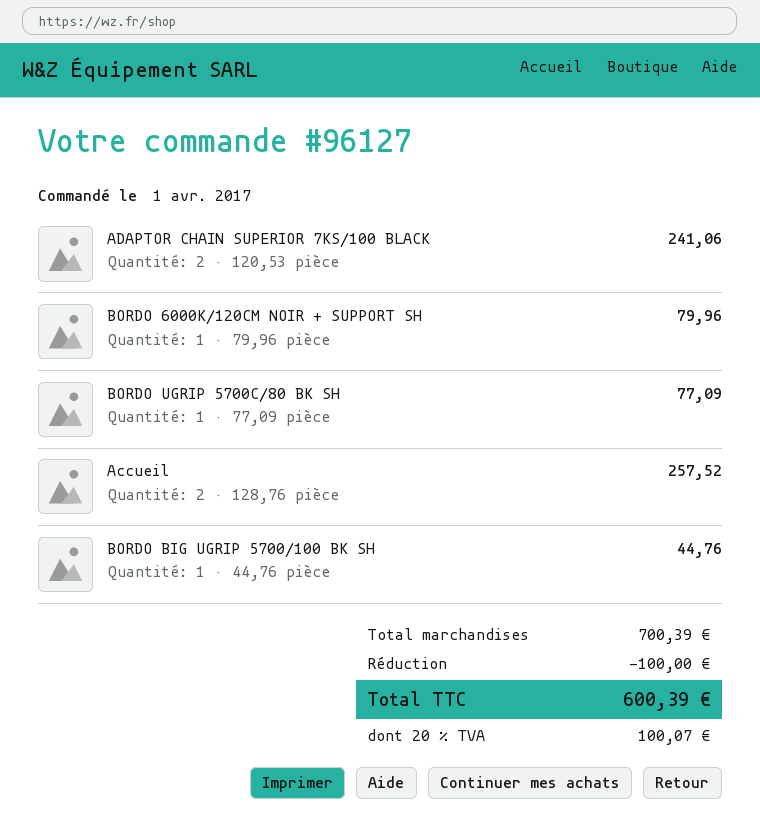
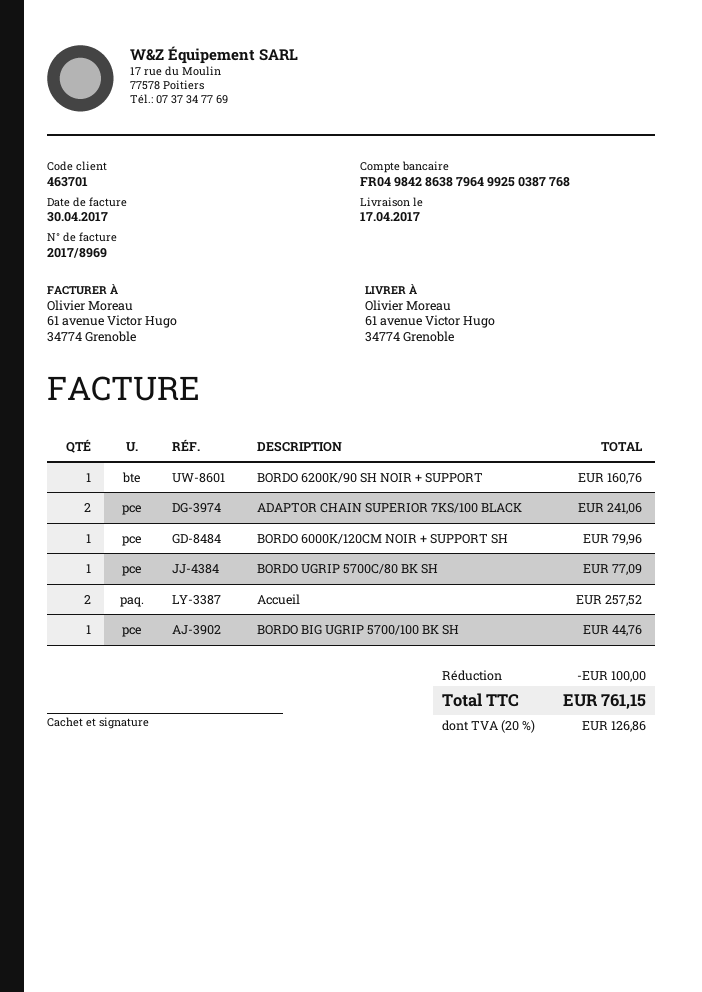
BORDO 6200K/90 SH NOIR + SUPPORT: none -> 1 for 160.76
tax: 20% = 100.07 -> 20% = 126.86
total: 600.39 -> 761.15

